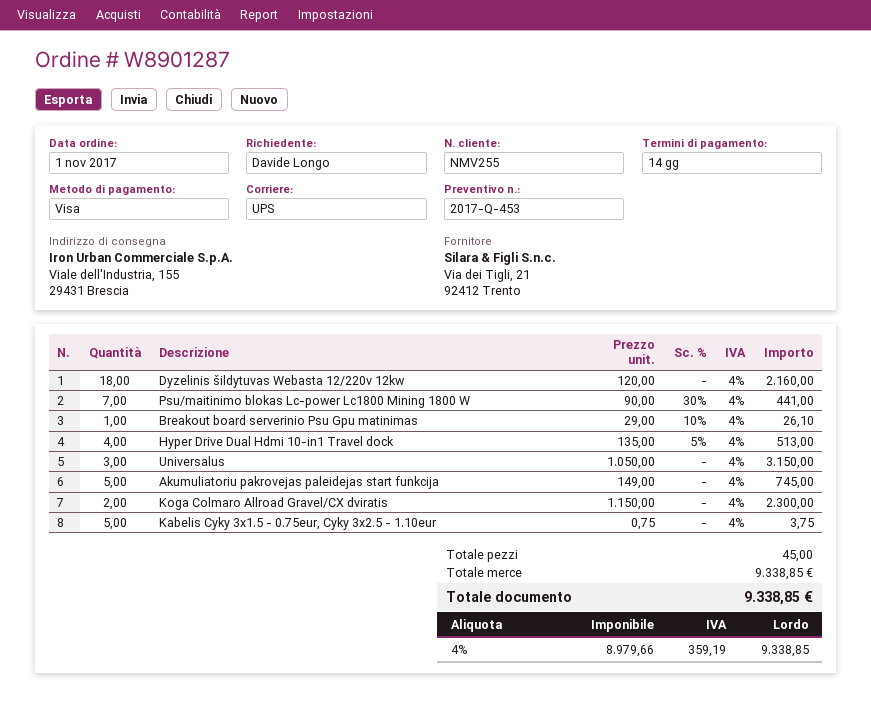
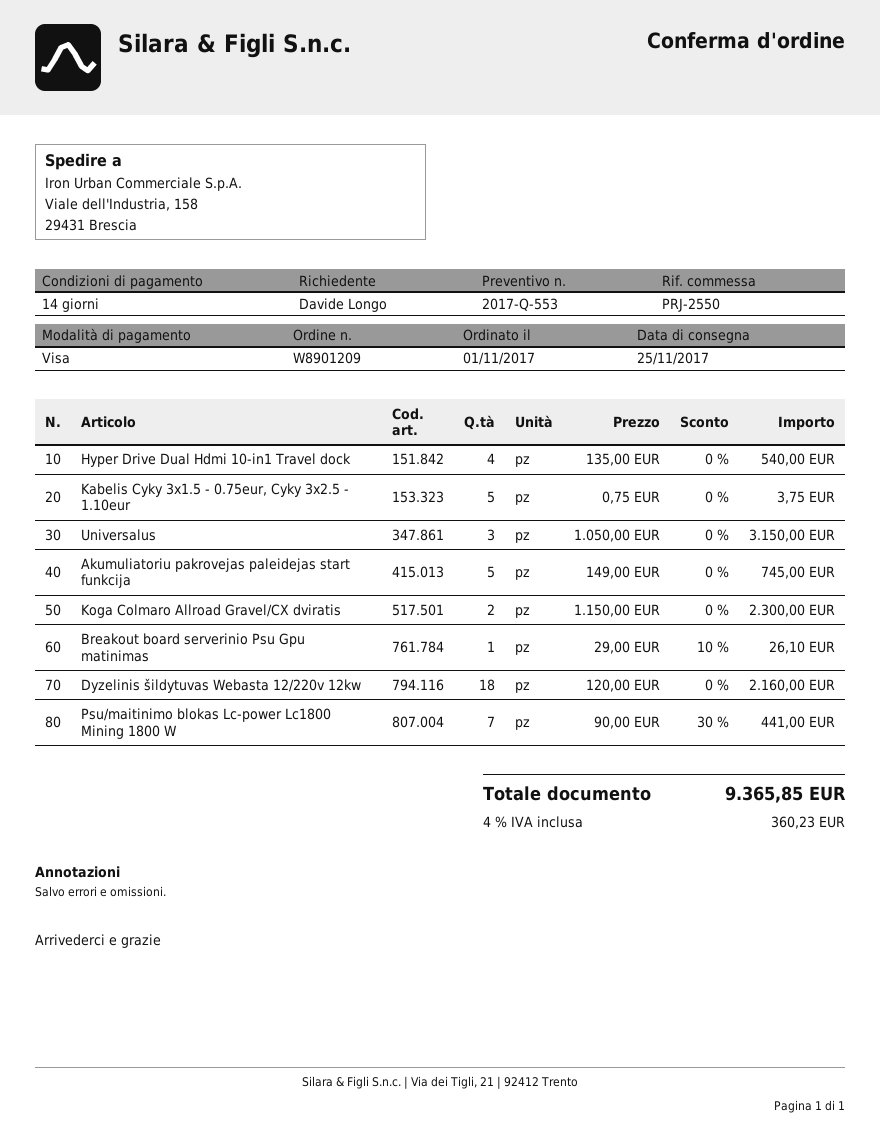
quote number: 2017-Q-453 -> 2017-Q-553
order number: W8901287 -> W8901209
ship to: Viale dell'Industria, 155, 29431 Brescia -> Viale dell'Industria, 158, 29431 Brescia
Hyper Drive Dual Hdmi 10-in1 Travel dock: 4 x 135.00 - 5% = 513.00 -> 4 x 135.00 = 540.00
tax: 4% = 359.19 -> 4% = 360.23
total: 9338.85 -> 9365.85

